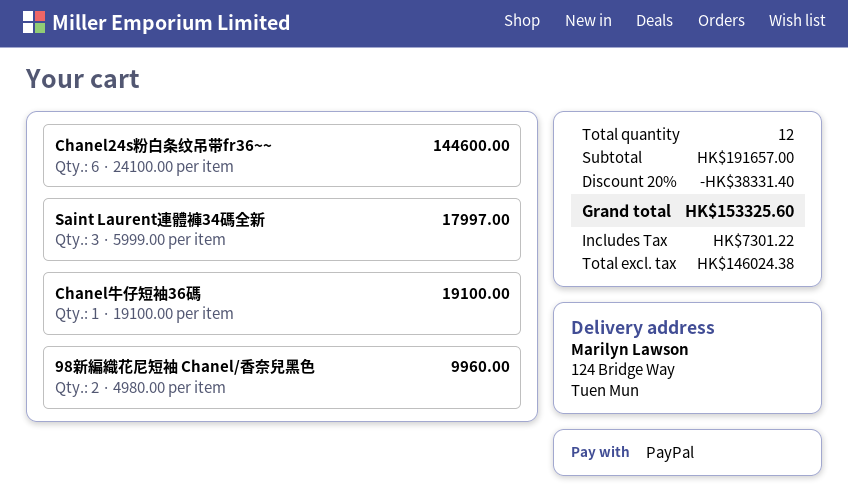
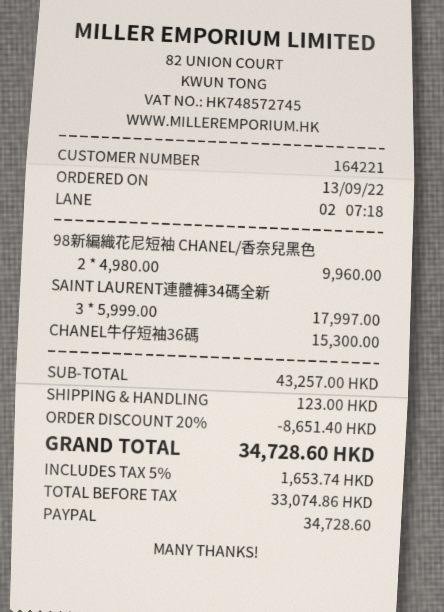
Chanel24s粉白条纹吊带fr36~~: 6 x 24100.00 = 144600.00 -> none
Chanel牛仔短袖36碼: 1 x 19100.00 = 19100.00 -> 1 x 15300.00 = 15300.00
subtotal: 191657.00 -> 43257.00
discount: 20% = 38331.40 -> 20% = 8651.40
shipping: none -> 123.00
net: 146024.38 -> 33074.86
tax: 7301.22 -> 1653.74
total: 153325.60 -> 34728.60

